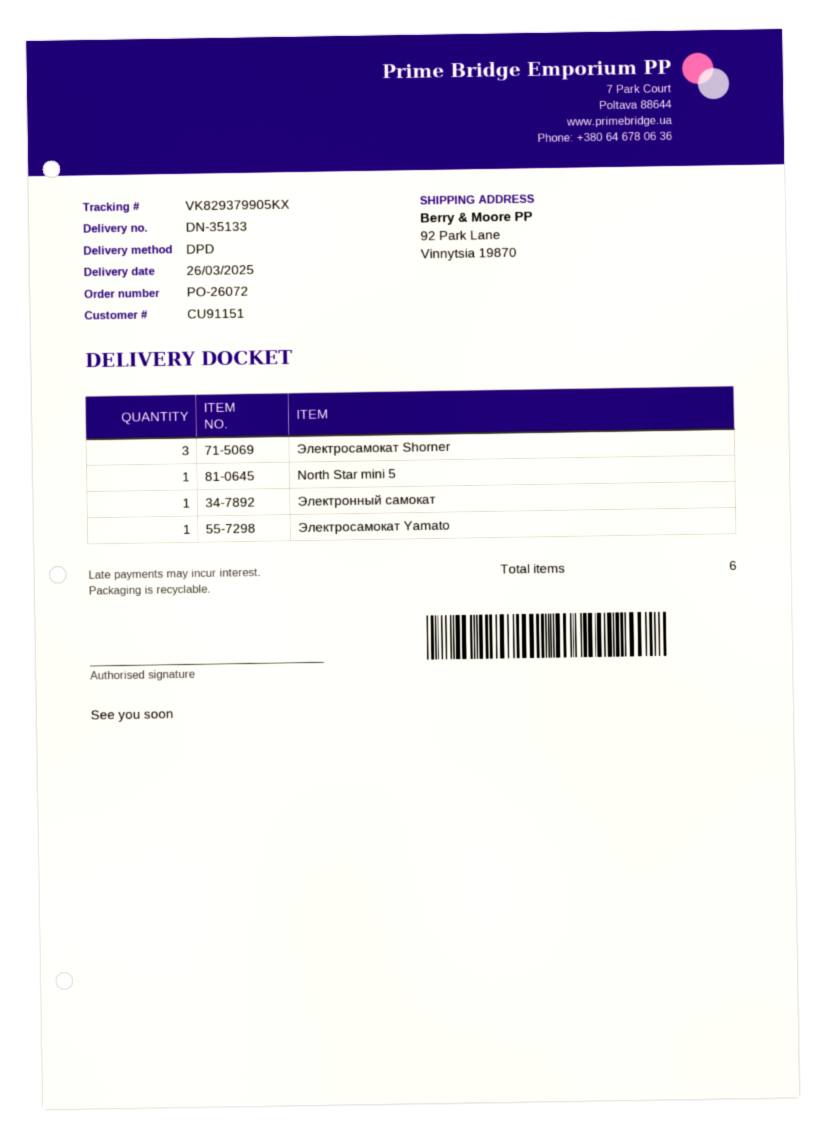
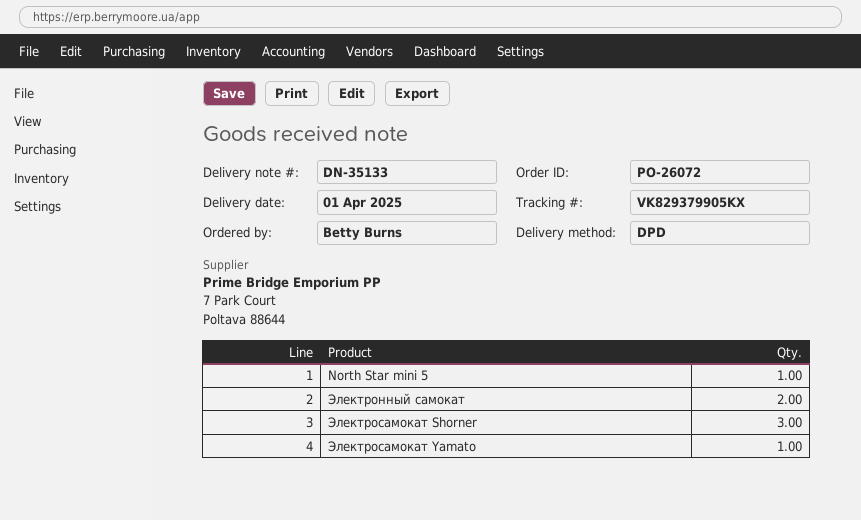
delivery date: 2025-03-26 -> 2025-04-01
Электронный самокат: 1 -> 2

